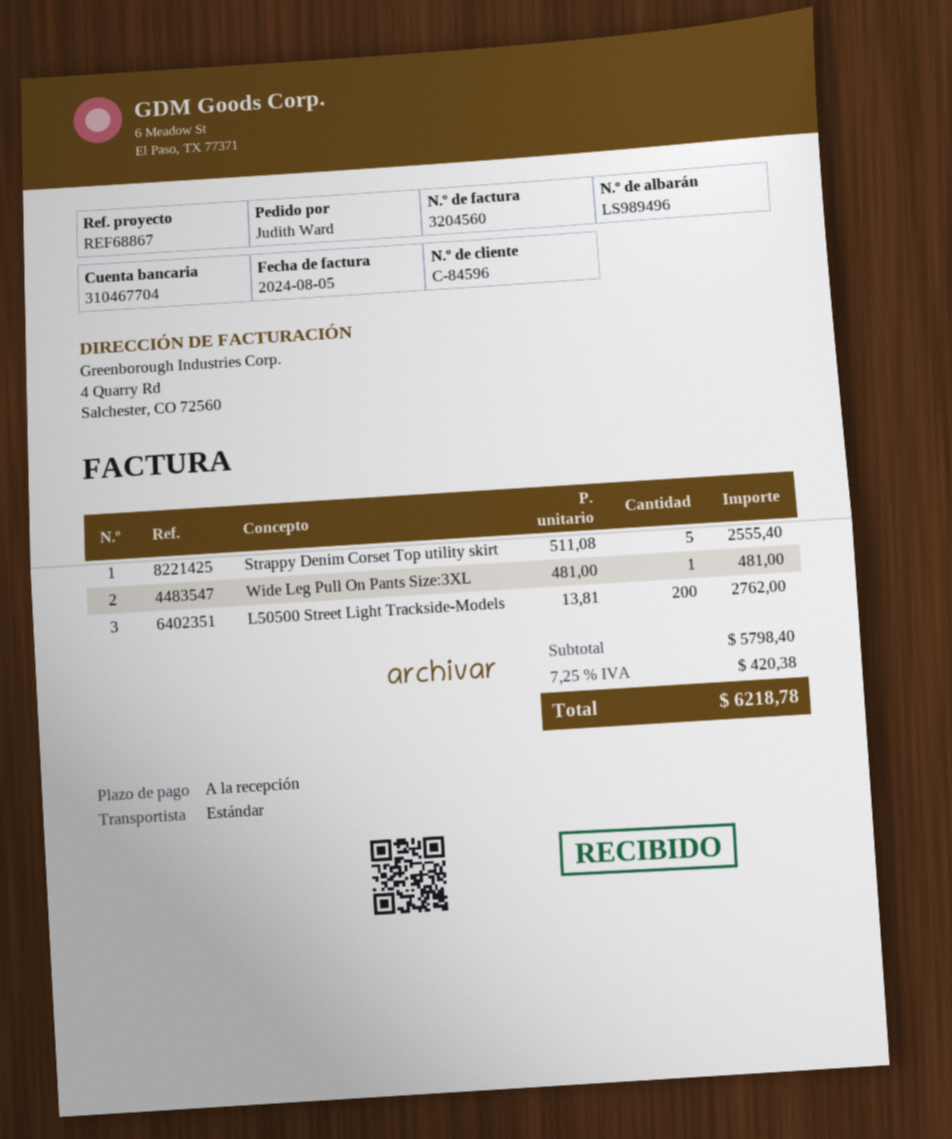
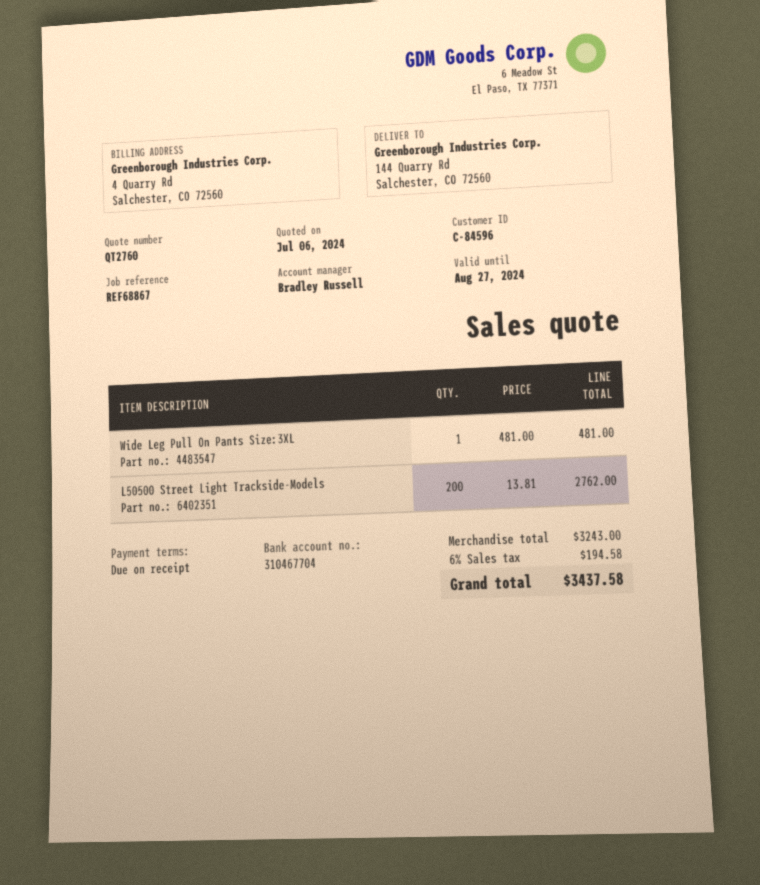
Strappy Denim Corset Top utility skirt: 5 x 511.08 = 2555.40 -> none
subtotal: 5798.40 -> 3243.00
tax: 7.25% = 420.38 -> 6% = 194.58
total: 6218.78 -> 3437.58

